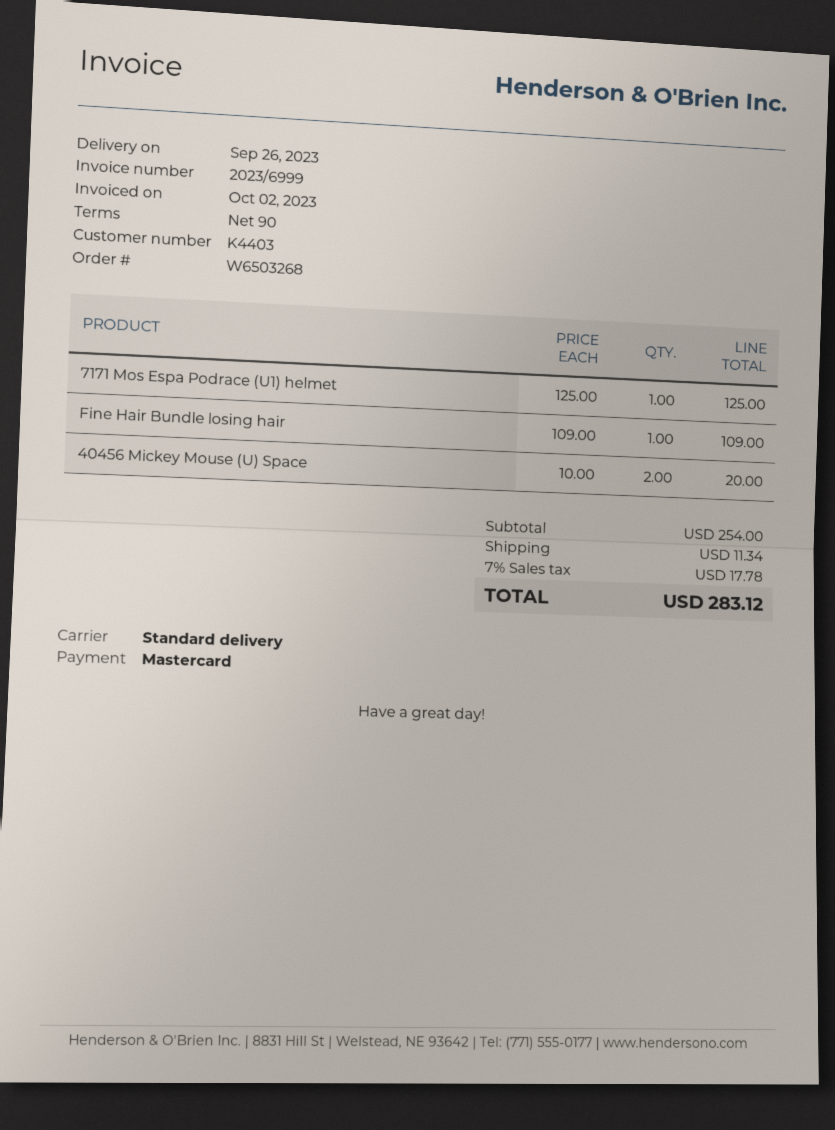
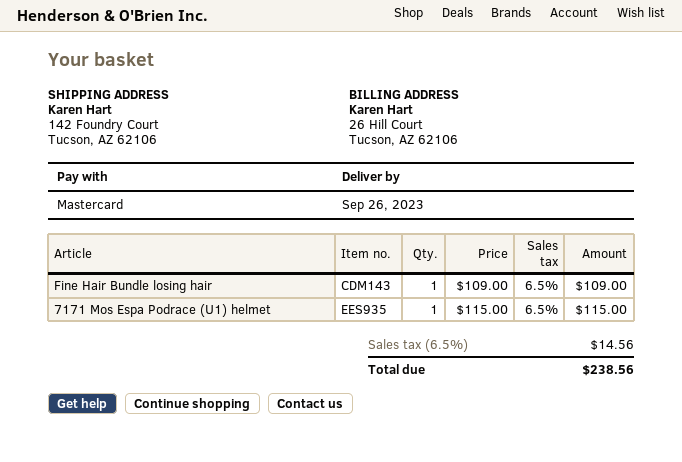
7171 Mos Espa Podrace (U1) helmet: 1 x 125.00 = 125.00 -> 1 x 115.00 = 115.00
40456 Mickey Mouse (U) Space: 2 x 10.00 = 20.00 -> none
shipping: 11.34 -> none
tax: 7% = 17.78 -> 6.5% = 14.56
total: 283.12 -> 238.56

